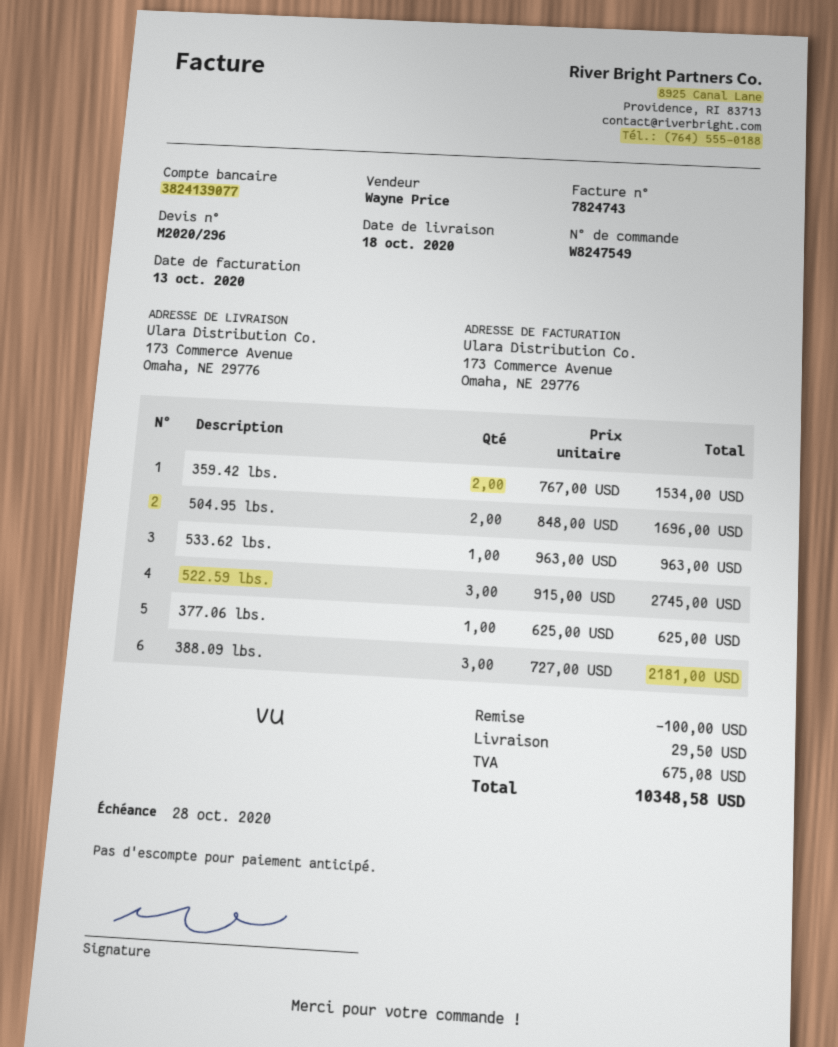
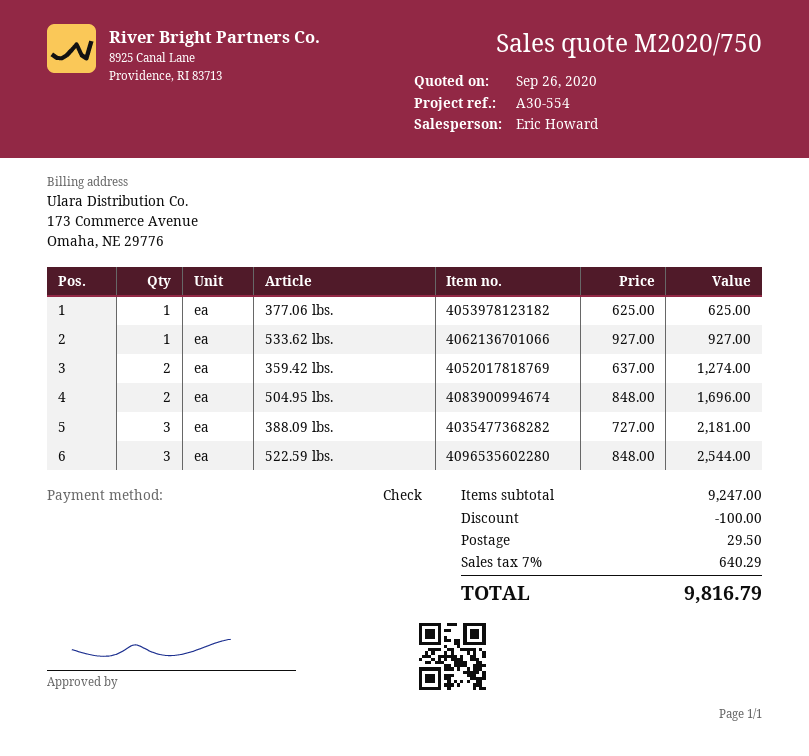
quote number: M2020/296 -> M2020/750
sales rep: Wayne Price -> Eric Howard
359.42 lbs.: 2 x 767.00 = 1534.00 -> 2 x 637.00 = 1274.00
533.62 lbs.: 1 x 963.00 = 963.00 -> 1 x 927.00 = 927.00
522.59 lbs.: 3 x 915.00 = 2745.00 -> 3 x 848.00 = 2544.00
tax: 675.08 -> 640.29
total: 10348.58 -> 9816.79

